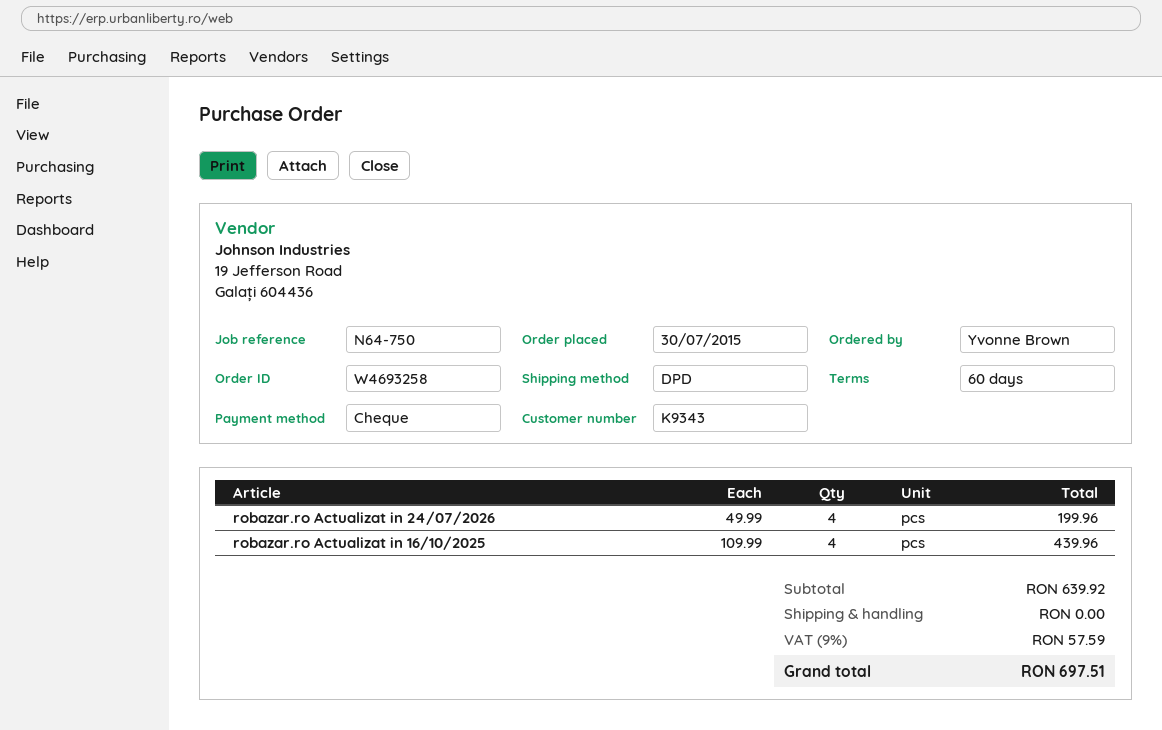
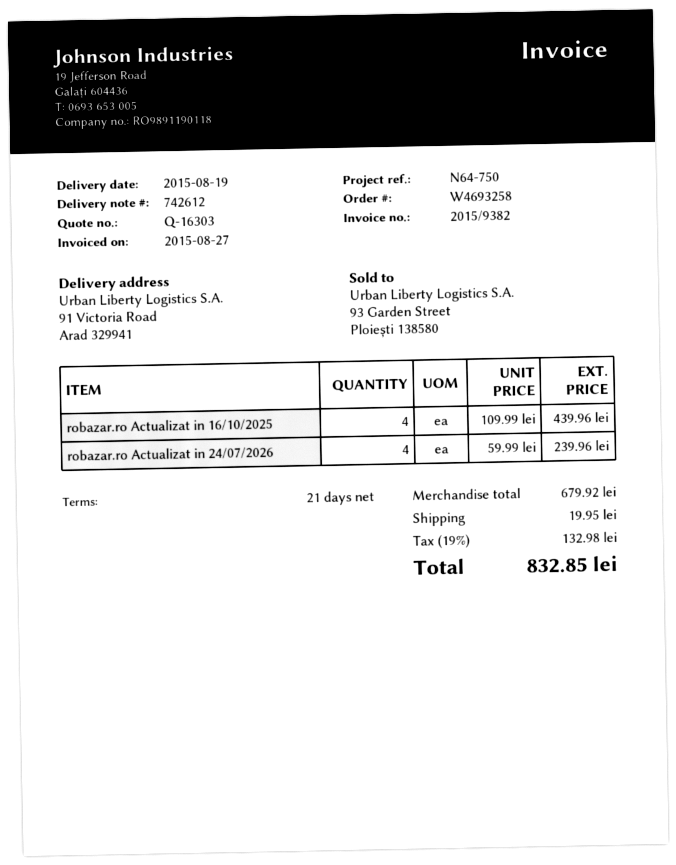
payment terms: 60 days -> 21 days
robazar.ro Actualizat in 24/07/2026: 4 x 49.99 = 199.96 -> 4 x 59.99 = 239.96
subtotal: 639.92 -> 679.92
shipping: 0.00 -> 19.95
tax: 9% = 57.59 -> 19% = 132.98
total: 697.51 -> 832.85

